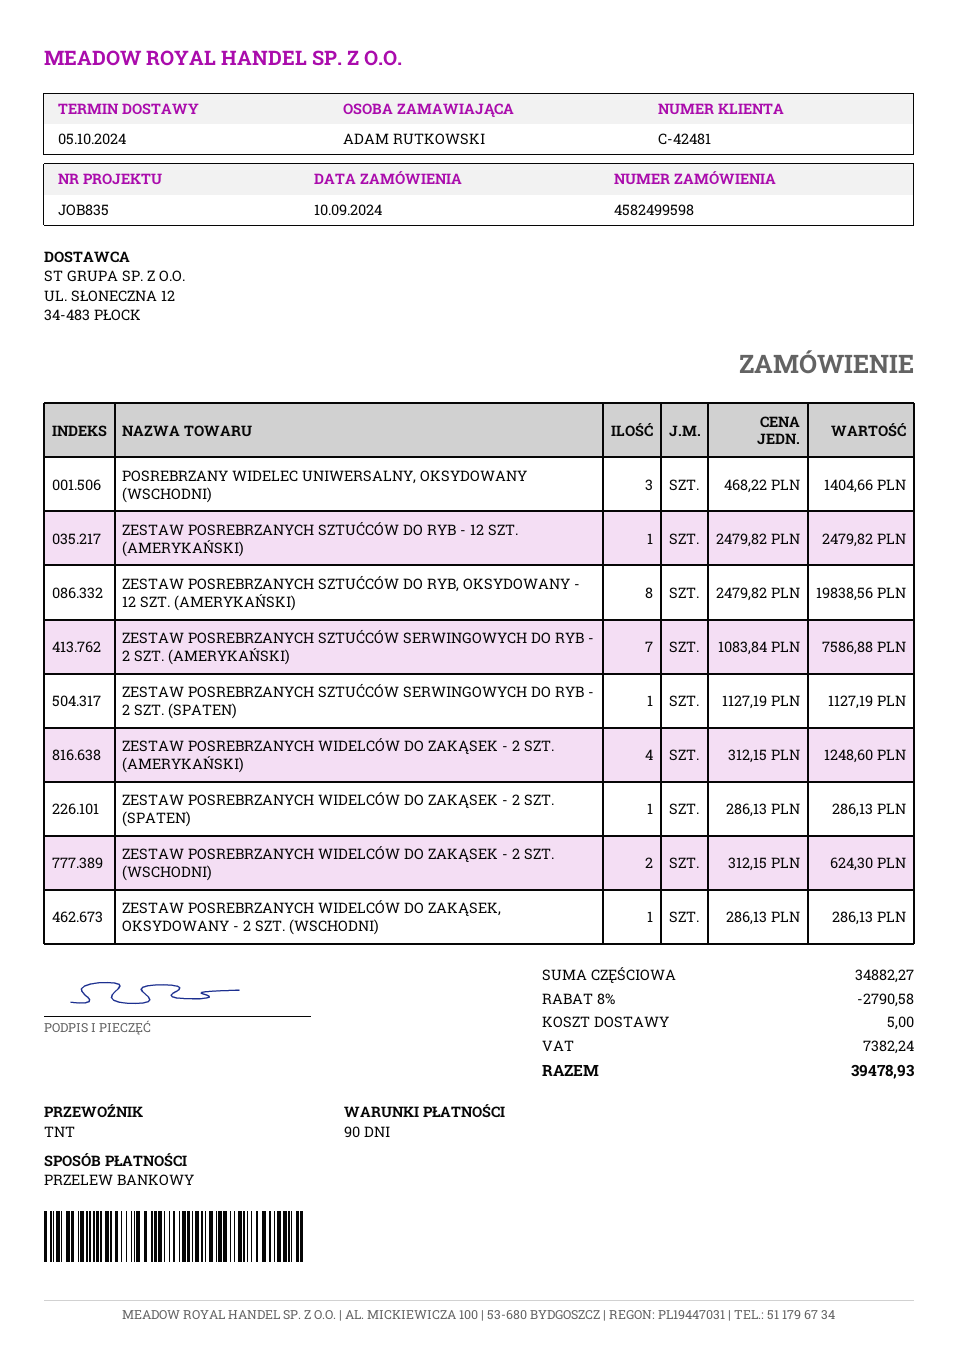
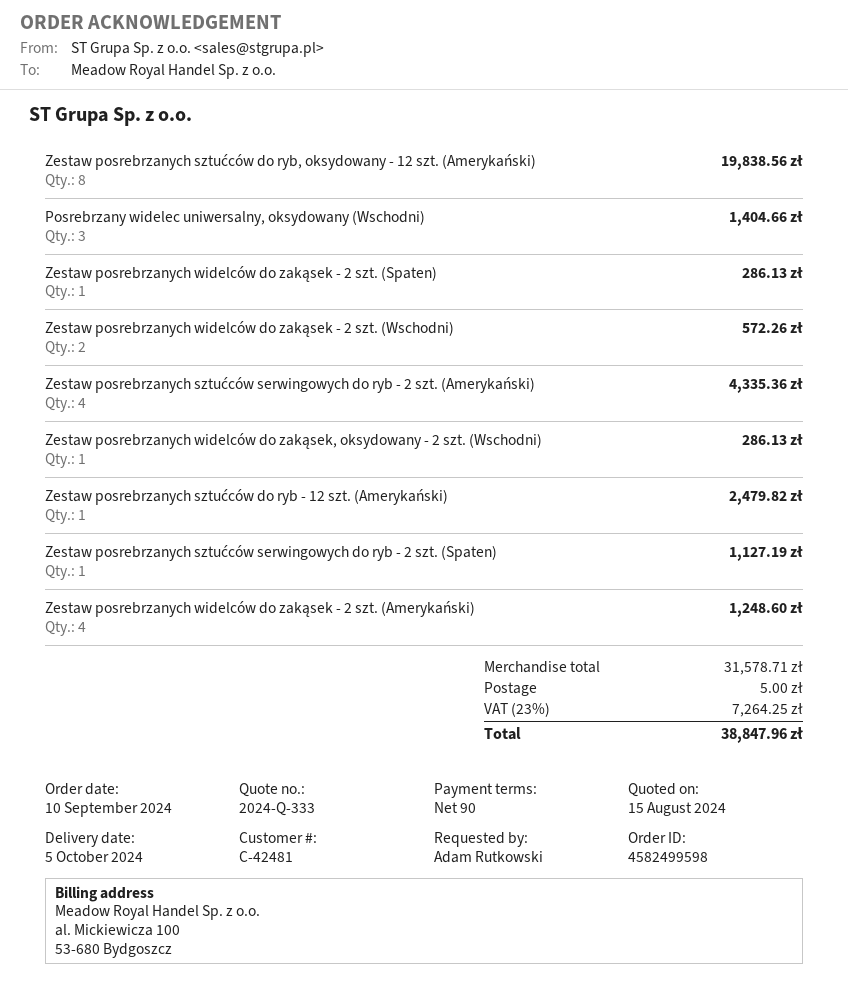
ZESTAW POSREBRZANYCH SZTUĆCÓW SERWINGOWYCH DO RYB - 2 SZT. (AMERYKAŃSKI): 7 for 7586.88 -> 4 for 4335.36
ZESTAW POSREBRZANYCH WIDELCÓW DO ZAKĄSEK - 2 SZT. (WSCHODNI): 2 for 624.30 -> 2 for 572.26
subtotal: 34882.27 -> 31578.71
discount: 8% = 2790.58 -> none
tax: 7382.24 -> 7264.25
total: 39478.93 -> 38847.96

